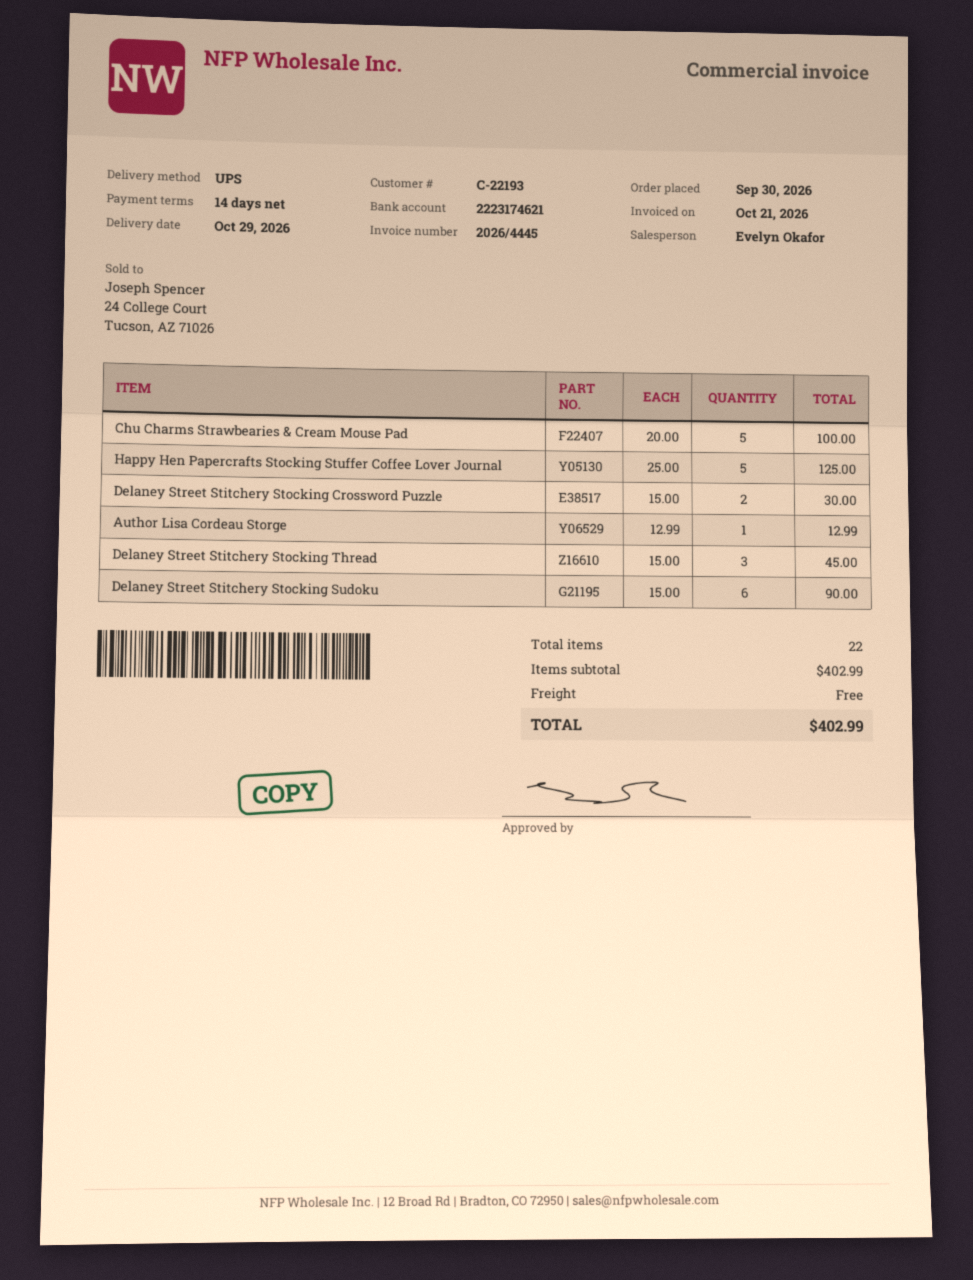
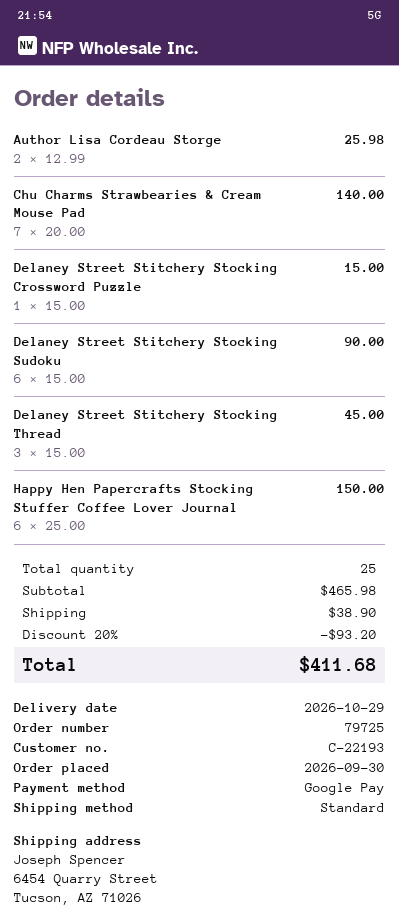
shipping method: UPS -> standard
Chu Charms Strawbearies & Cream Mouse Pad: 5 x 20.00 = 100.00 -> 7 x 20.00 = 140.00
Happy Hen Papercrafts Stocking Stuffer Coffee Lover Journal: 5 x 25.00 = 125.00 -> 6 x 25.00 = 150.00
Delaney Street Stitchery Stocking Crossword Puzzle: 2 x 15.00 = 30.00 -> 1 x 15.00 = 15.00
Author Lisa Cordeau Storge: 1 x 12.99 = 12.99 -> 2 x 12.99 = 25.98
total quantity: 22 -> 25
subtotal: 402.99 -> 465.98
discount: none -> 20% = 93.20
shipping: 0.00 -> 38.90
total: 402.99 -> 411.68

